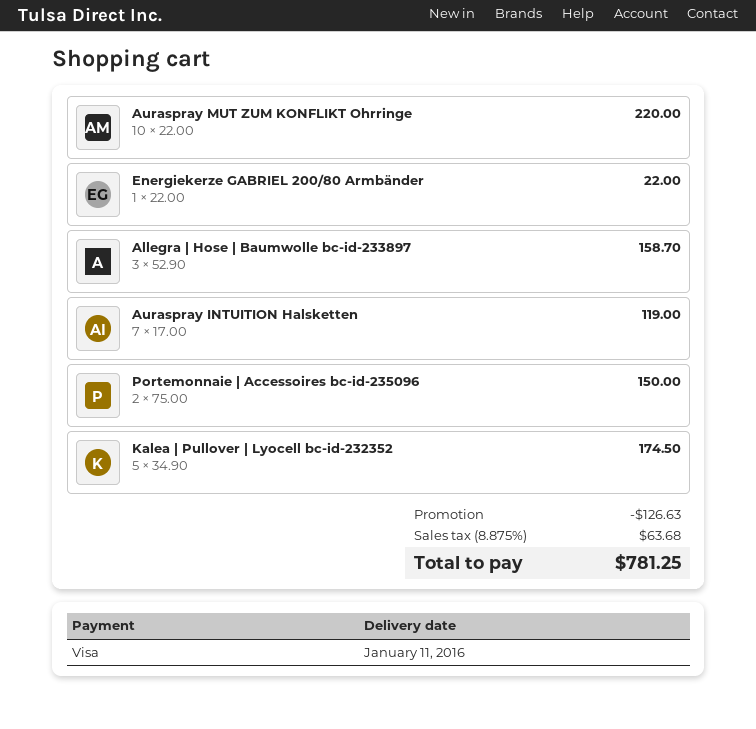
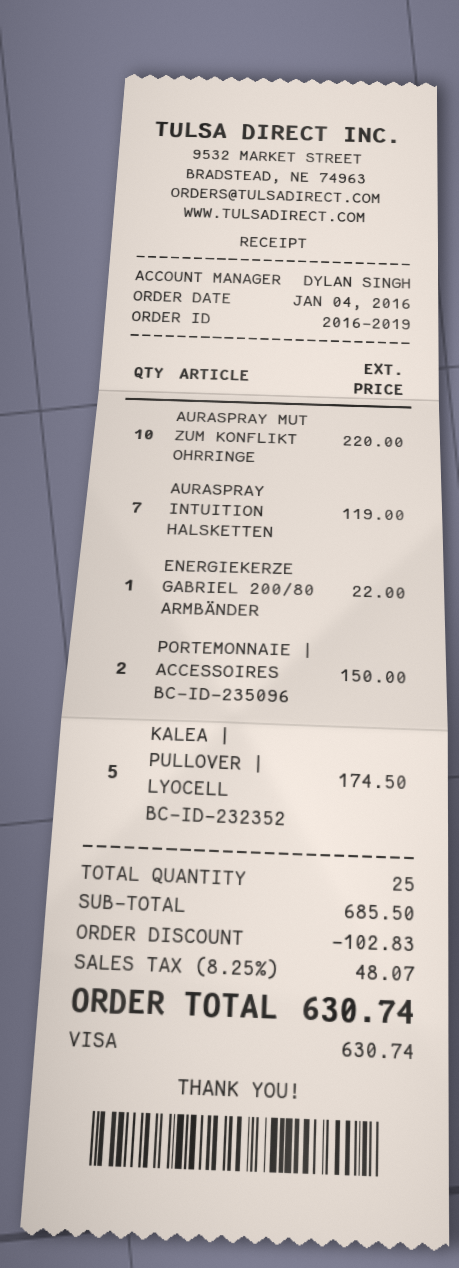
Allegra | Hose | Baumwolle bc-id-233897: 3 for 158.70 -> none
discount: 126.63 -> 102.83
tax: 8.875% = 63.68 -> 8.25% = 48.07
total: 781.25 -> 630.74

